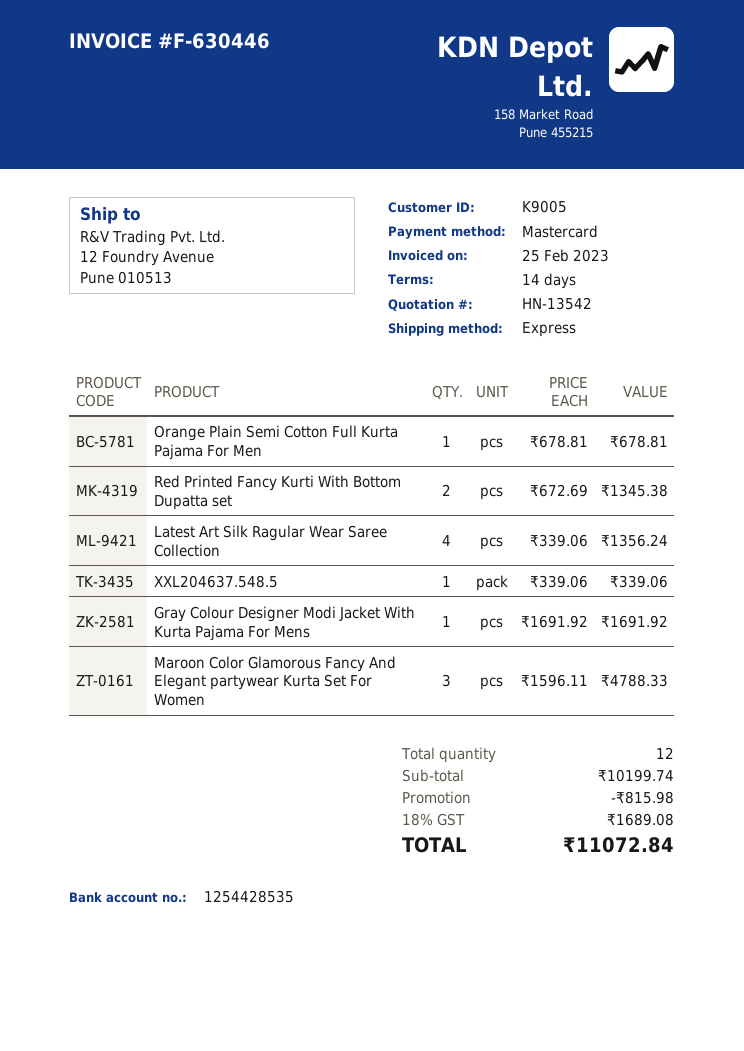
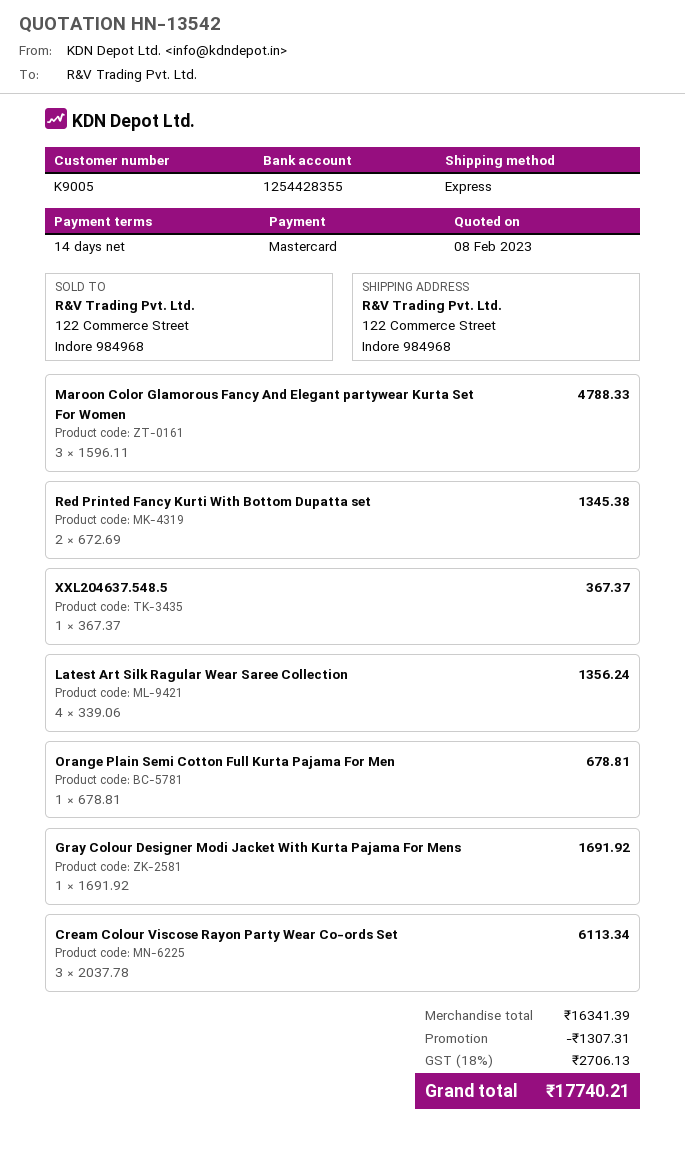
bank account: 1254428535 -> 1254428355
ship to: 12 Foundry Avenue, Pune 010513 -> 122 Commerce Street, Indore 984968
XXL204637.548.5: 1 x 339.06 = 339.06 -> 1 x 367.37 = 367.37
Cream Colour Viscose Rayon Party Wear Co-ords Set: none -> 3 x 2037.78 = 6113.34
subtotal: 10199.74 -> 16341.39
discount: 815.98 -> 1307.31
tax: 18% = 1689.08 -> 18% = 2706.13
total: 11072.84 -> 17740.21

